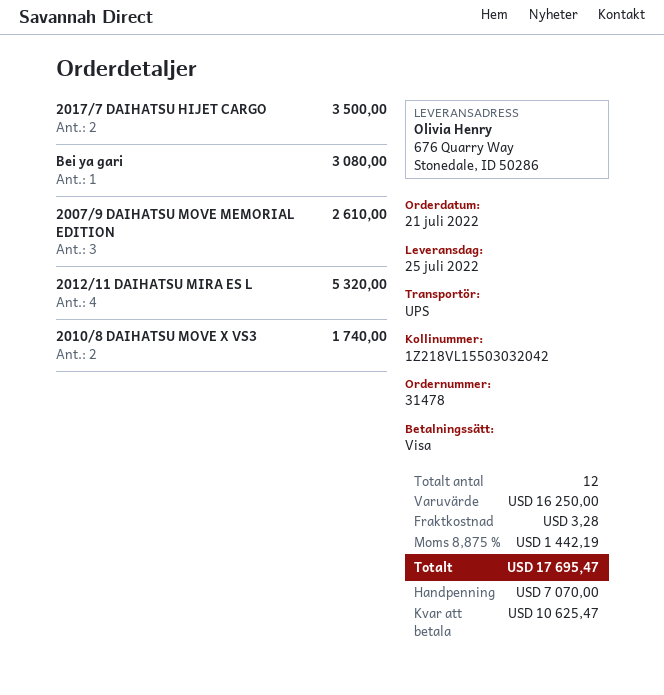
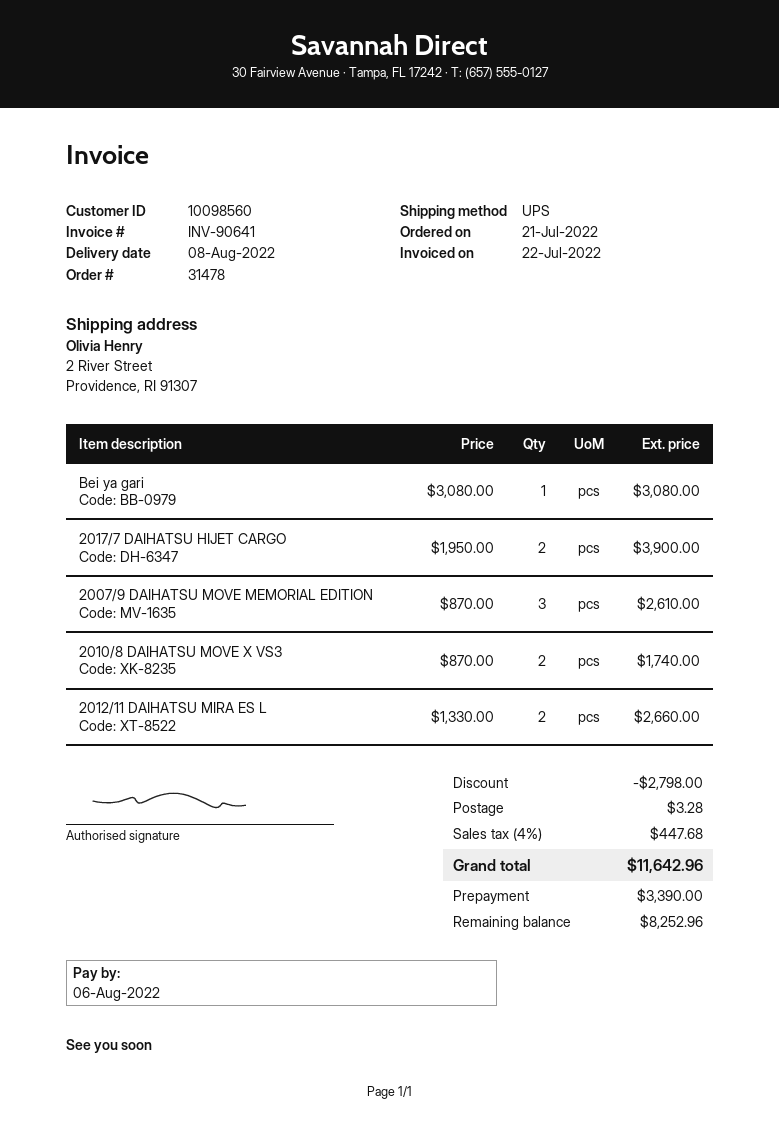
delivery date: 2022-07-25 -> 2022-08-08
ship to: 676 Quarry Way, Stonedale, ID 50286 -> 2 River Street, Providence, RI 91307
2017/7 DAIHATSU HIJET CARGO: 2 for 3500.00 -> 2 for 3900.00
2012/11 DAIHATSU MIRA ES L: 4 for 5320.00 -> 2 for 2660.00
discount: none -> 2798.00
tax: 8.875% = 1442.19 -> 4% = 447.68
total: 17695.47 -> 11642.96
deposit: 7070.00 -> 3390.00
balance: 10625.47 -> 8252.96

